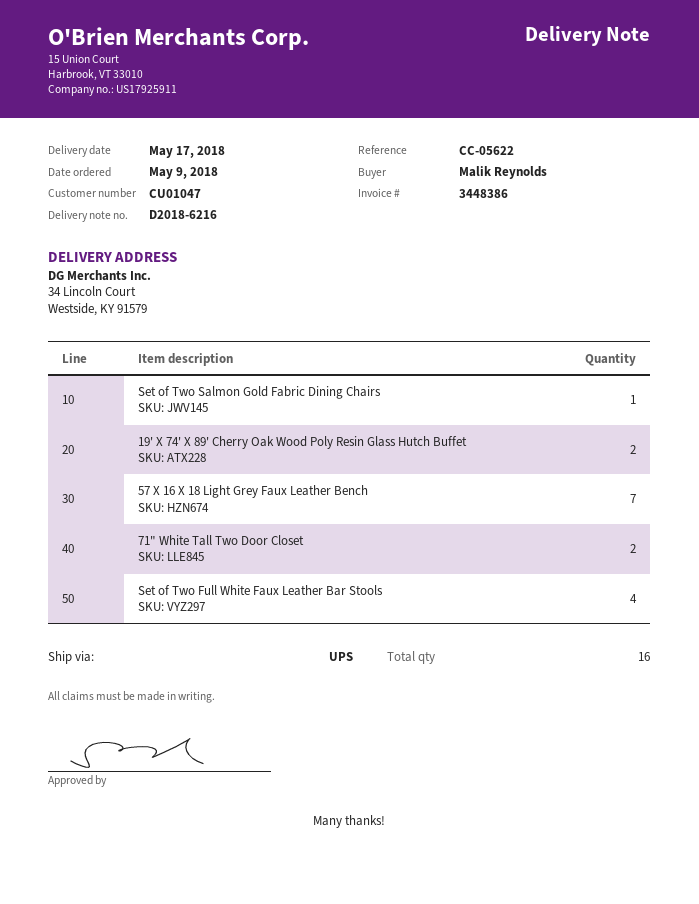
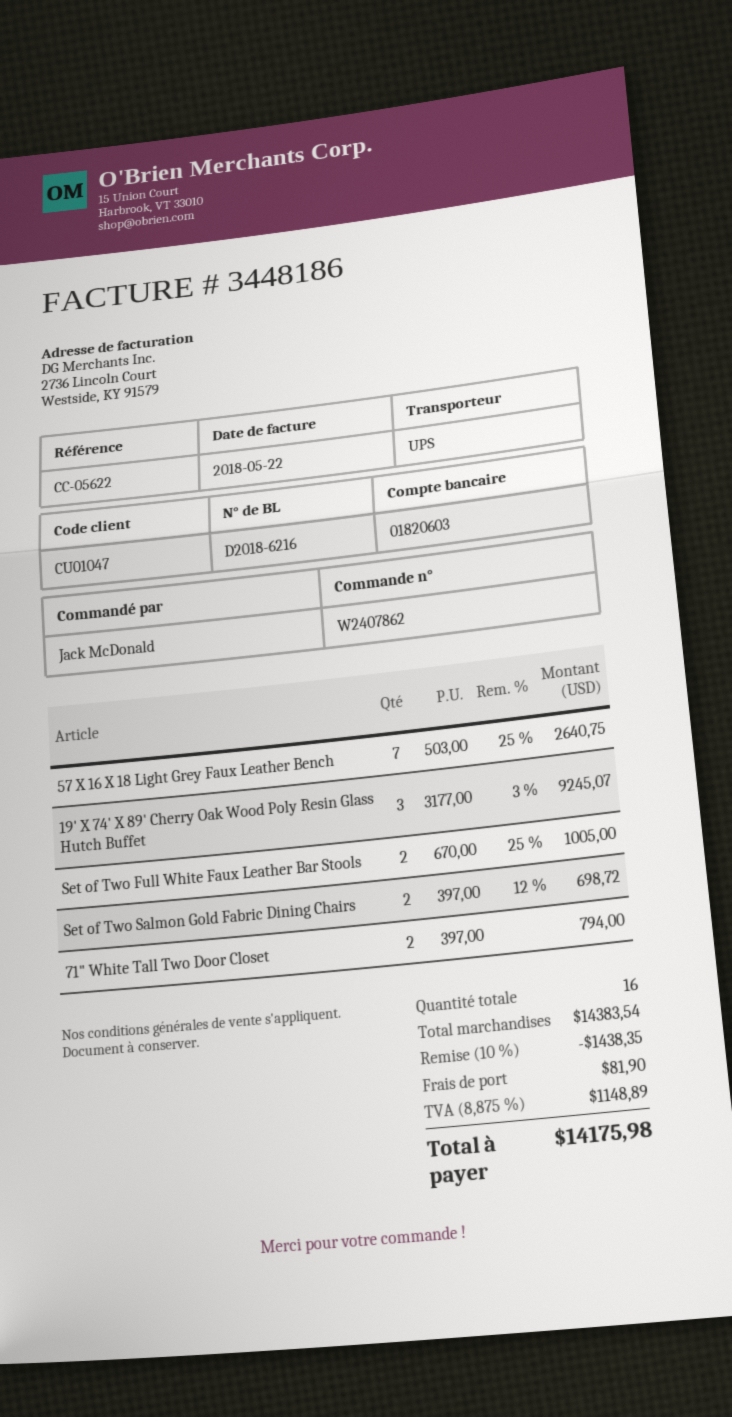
invoice number: 3448386 -> 3448186
ordered by: Malik Reynolds -> Jack McDonald
Set of Two Salmon Gold Fabric Dining Chairs: 1 -> 2
19' X 74' X 89' Cherry Oak Wood Poly Resin Glass Hutch Buffet: 2 -> 3
Set of Two Full White Faux Leather Bar Stools: 4 -> 2

